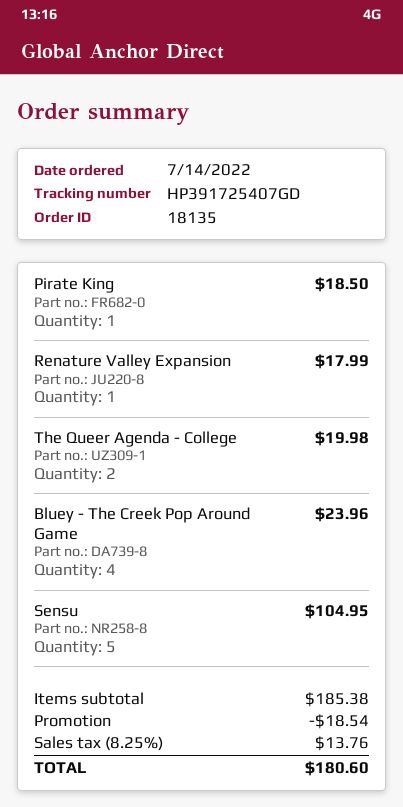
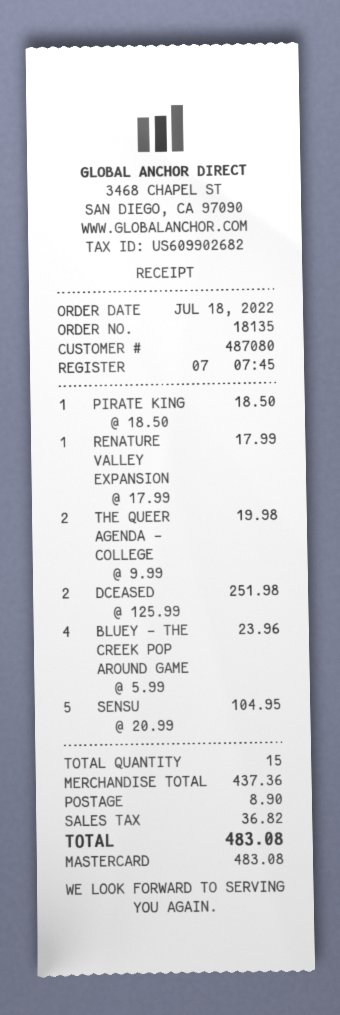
order date: 2022-07-14 -> 2022-07-18
DCEASED: none -> 2 for 251.98
subtotal: 185.38 -> 437.36
discount: 18.54 -> none
shipping: none -> 8.90
tax: 13.76 -> 36.82
total: 180.60 -> 483.08

